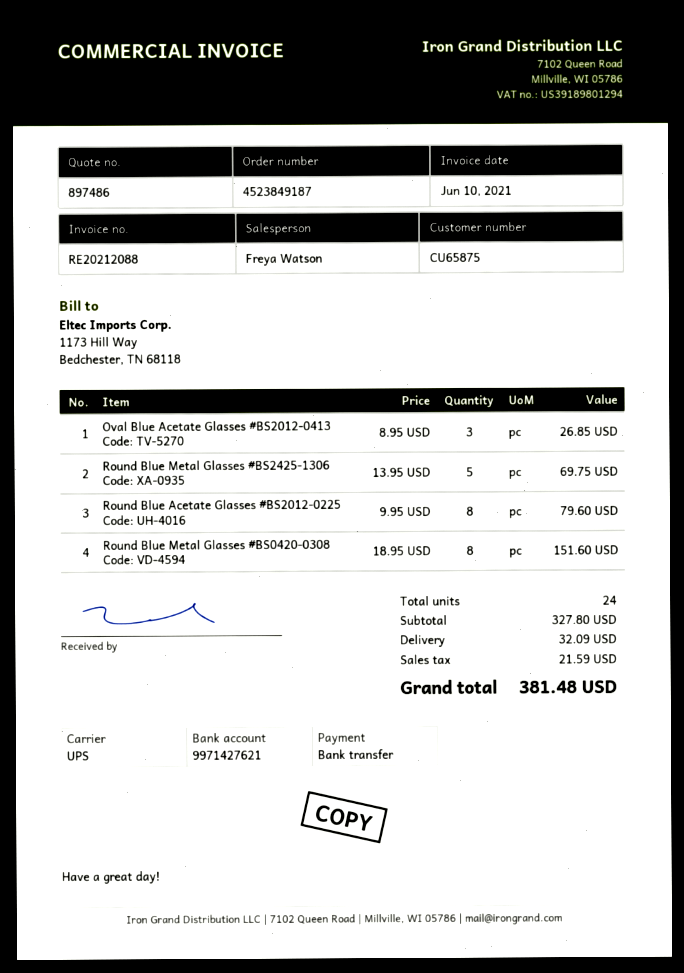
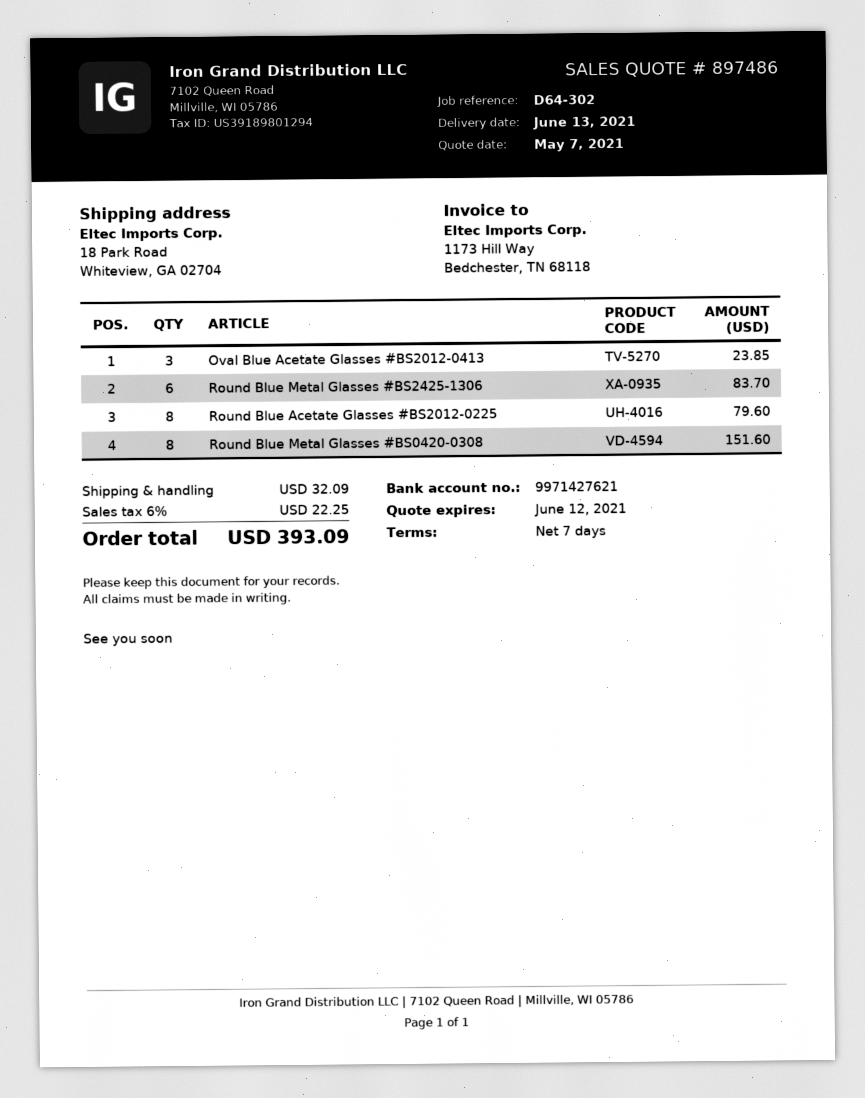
Oval Blue Acetate Glasses #BS2012-0413: 3 for 26.85 -> 3 for 23.85
Round Blue Metal Glasses #BS2425-1306: 5 for 69.75 -> 6 for 83.70
tax: 21.59 -> 22.25
total: 381.48 -> 393.09

